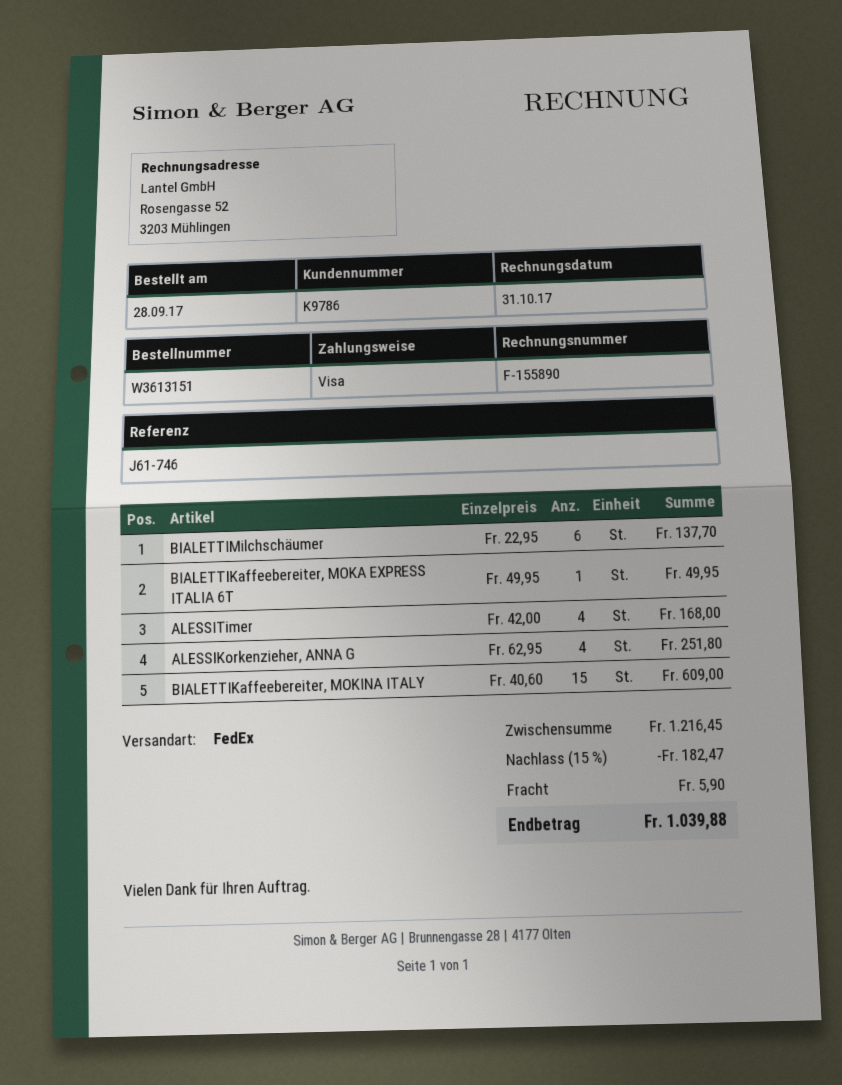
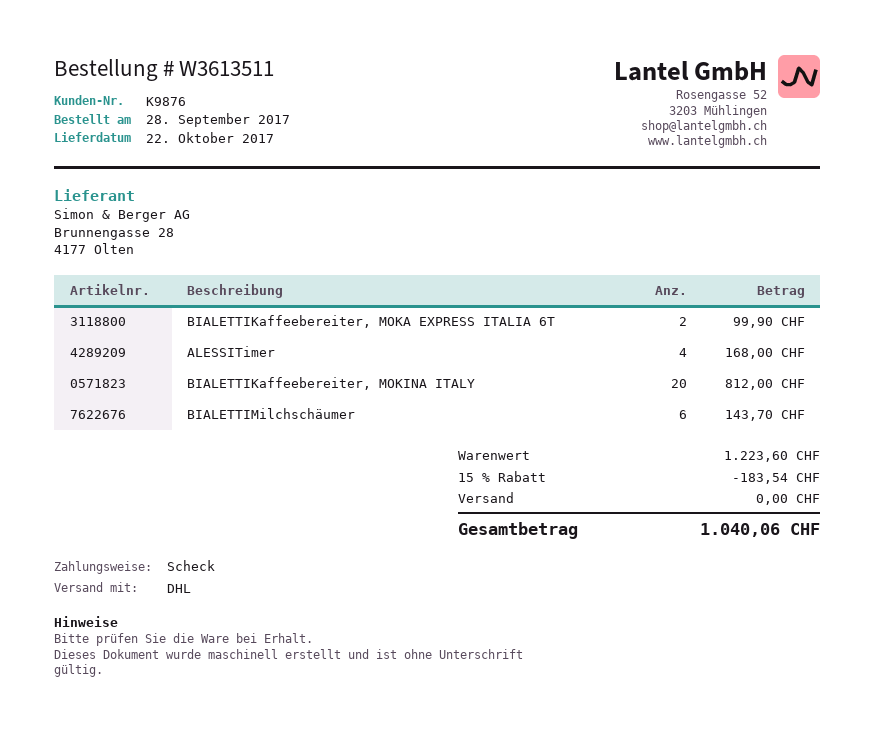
order number: W3613151 -> W3613511
customer number: K9786 -> K9876
payment method: Visa -> cheque
shipping method: FedEx -> DHL
BIALETTIMilchschäumer: 6 for 137.70 -> 6 for 143.70
BIALETTIKaffeebereiter, MOKA EXPRESS ITALIA 6T: 1 for 49.95 -> 2 for 99.90
ALESSIKorkenzieher, ANNA G: 4 for 251.80 -> none
BIALETTIKaffeebereiter, MOKINA ITALY: 15 for 609.00 -> 20 for 812.00
subtotal: 1216.45 -> 1223.60
discount: 15% = 182.47 -> 15% = 183.54
shipping: 5.90 -> 0.00
total: 1039.88 -> 1040.06

